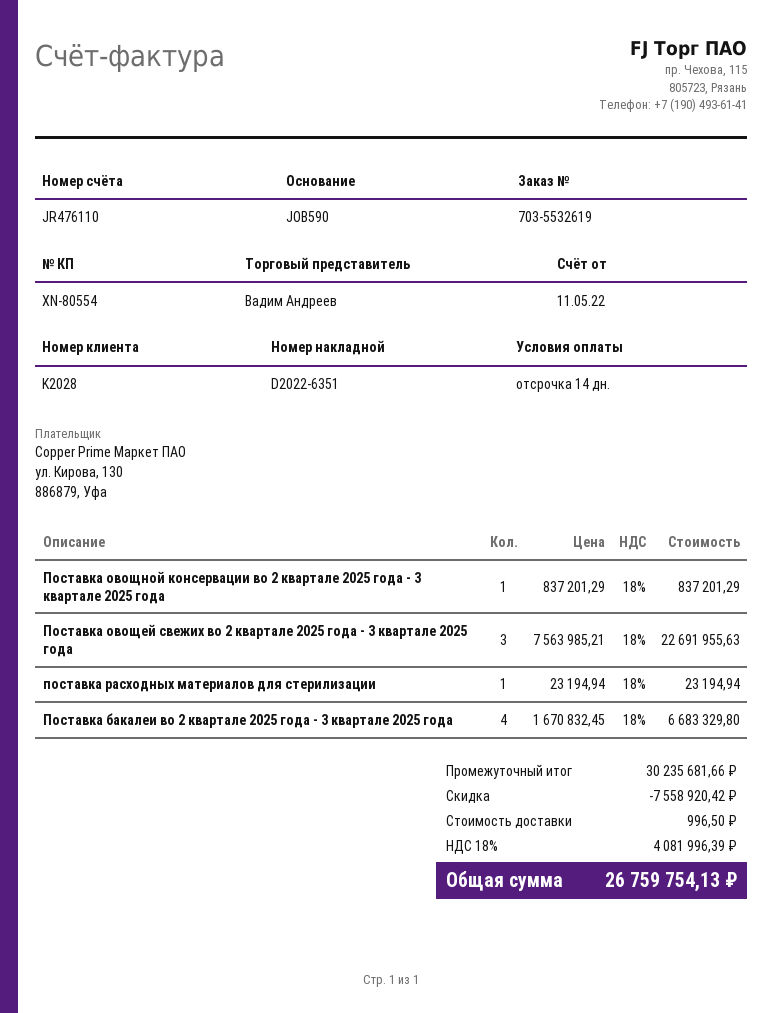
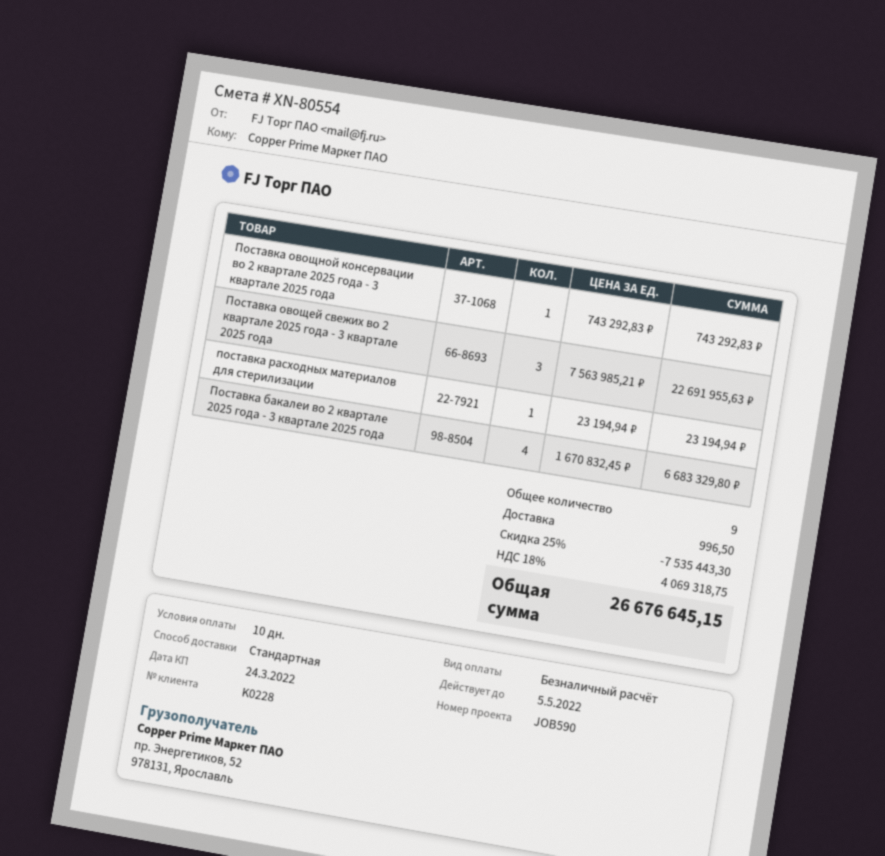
payment terms: 14 days -> 10 days
customer number: K2028 -> K0228
Поставка овощной консервации во 2 квартале 2025 года - 3 квартале 2025 года: 1 x 837201.29 = 837201.29 -> 1 x 743292.83 = 743292.83
discount: 7558920.42 -> 7535443.30
tax: 18% = 4081996.39 -> 18% = 4069318.75
total: 26759754.13 -> 26676645.15

